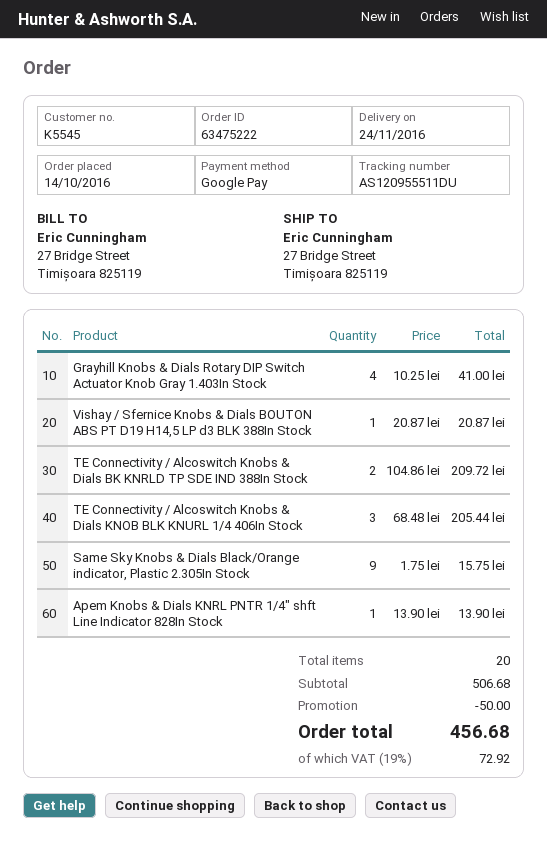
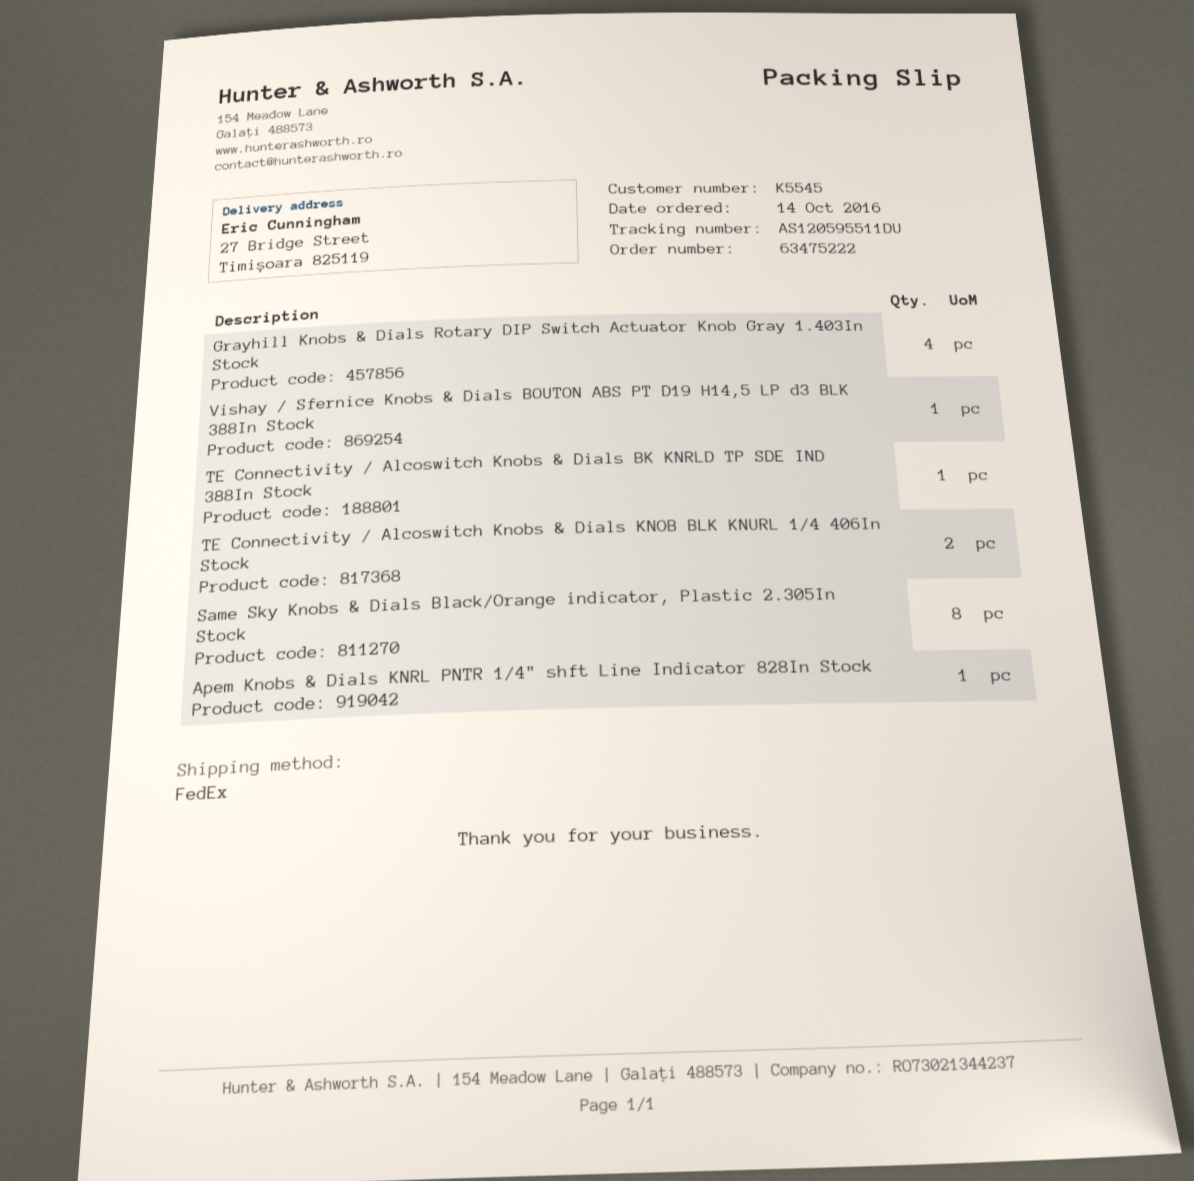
tracking number: AS120955511DU -> AS120595511DU
TE Connectivity / Alcoswitch Knobs & Dials BK KNRLD TP SDE IND 388In Stock: 2 -> 1
TE Connectivity / Alcoswitch Knobs & Dials KNOB BLK KNURL 1/4 406In Stock: 3 -> 2
Same Sky Knobs & Dials Black/Orange indicator, Plastic 2.305In Stock: 9 -> 8

